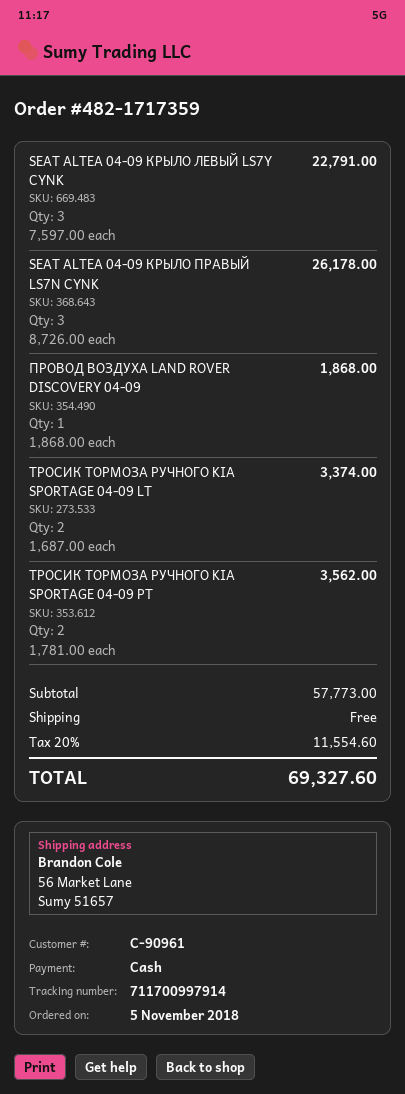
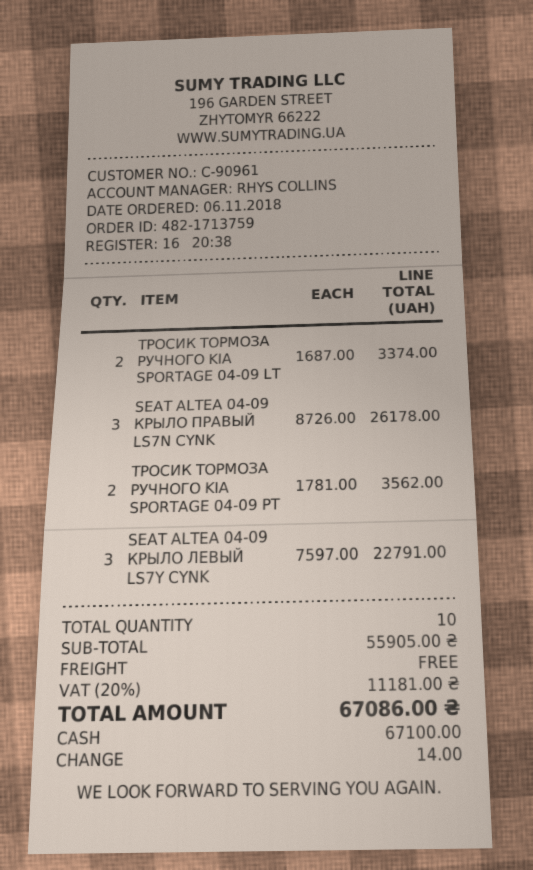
order number: 482-1717359 -> 482-1713759
order date: 2018-11-05 -> 2018-11-06
ПРОВОД ВОЗДУХА LAND ROVER DISCOVERY 04-09: 1 x 1868.00 = 1868.00 -> none
subtotal: 57773.00 -> 55905.00
tax: 20% = 11554.60 -> 20% = 11181.00
total: 69327.60 -> 67086.00

